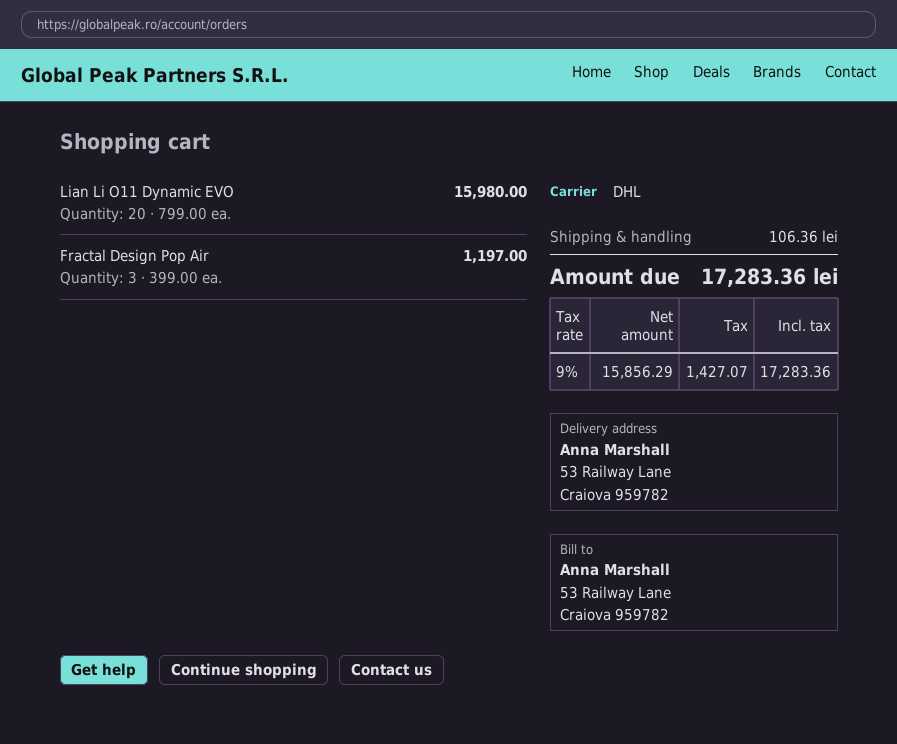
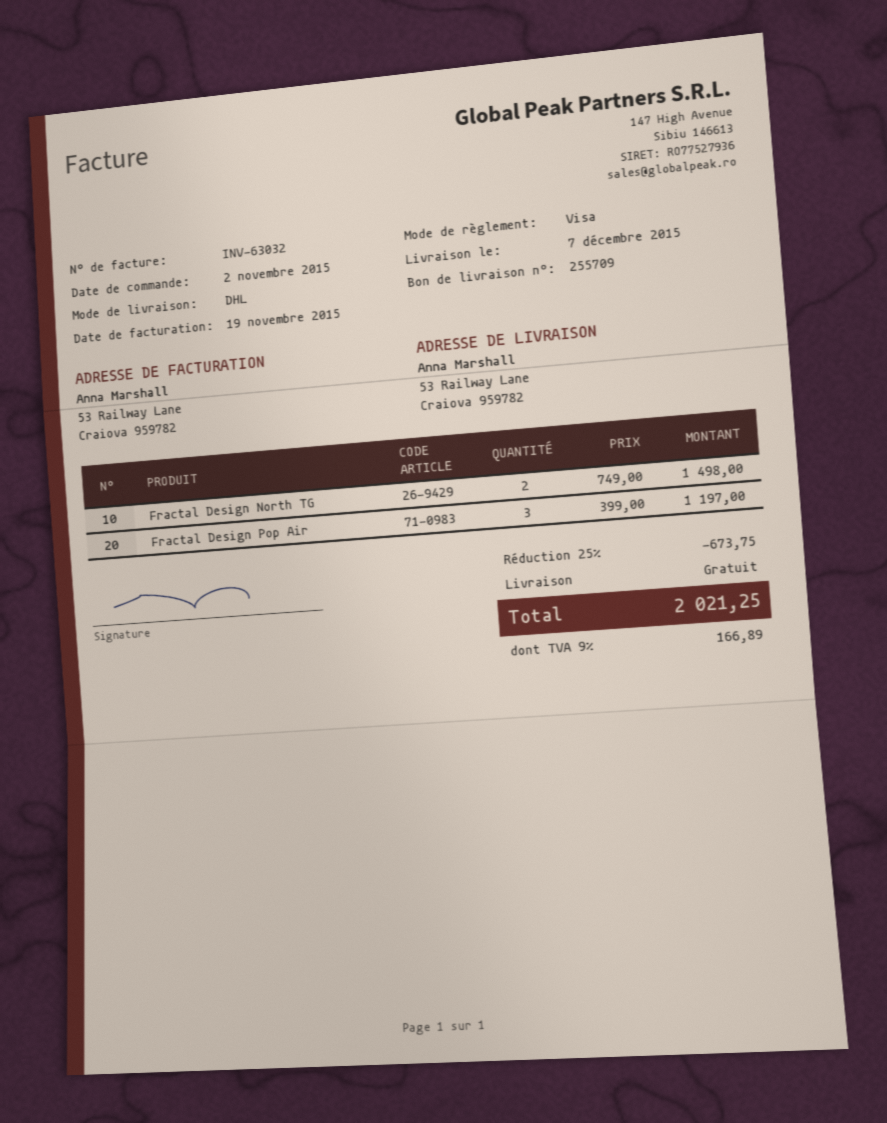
Lian Li O11 Dynamic EVO: 20 x 799.00 = 15980.00 -> none
Fractal Design North TG: none -> 2 x 749.00 = 1498.00
discount: none -> 25% = 673.75
shipping: 106.36 -> 0.00
tax: 9% = 1427.07 -> 9% = 166.89
total: 17283.36 -> 2021.25

